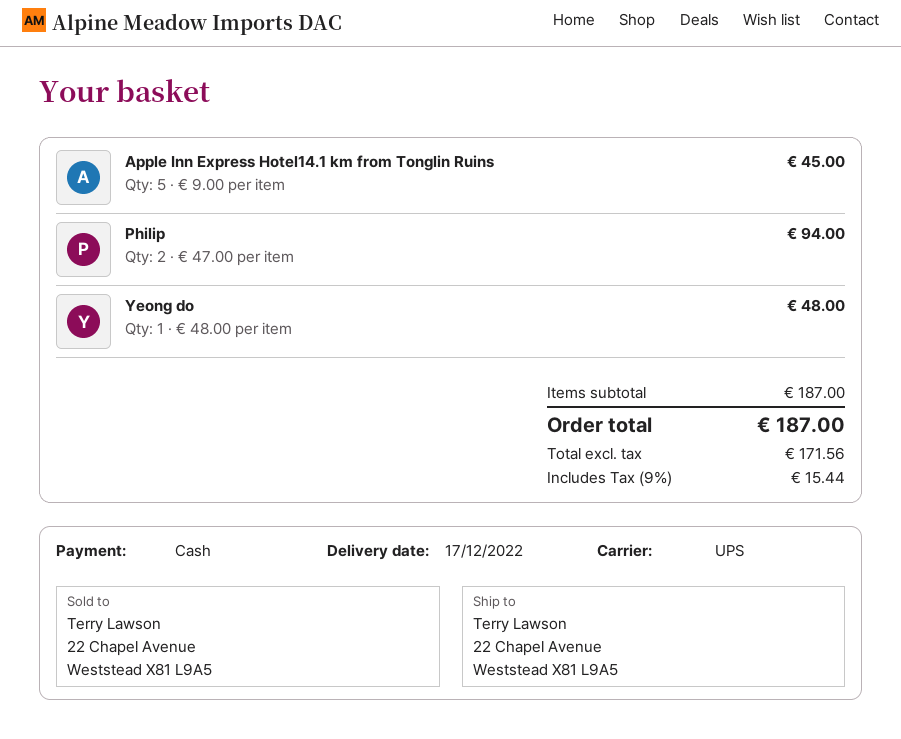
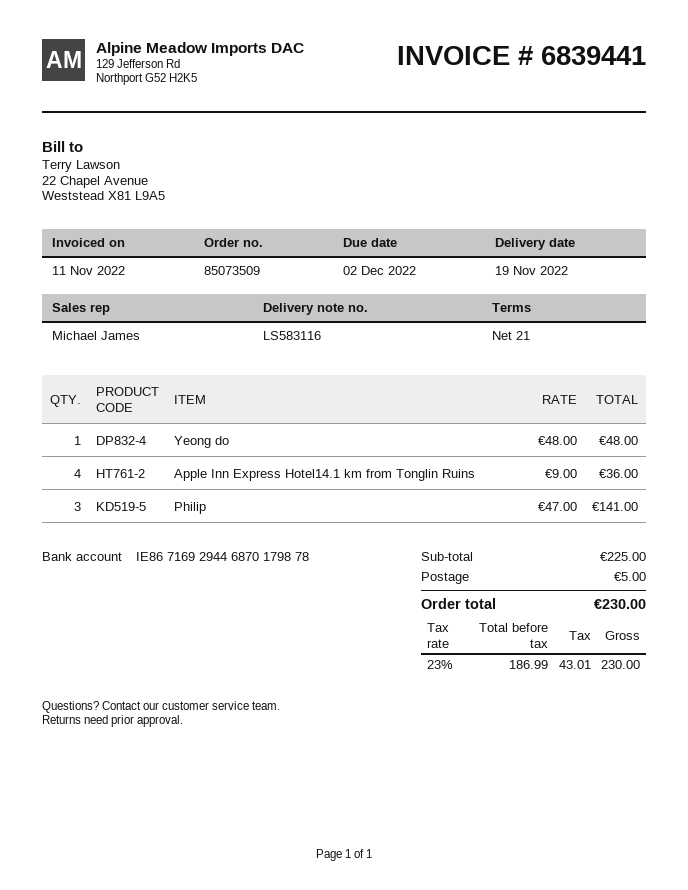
delivery date: 2022-12-17 -> 2022-11-19
Apple Inn Express Hotel14.1 km from Tonglin Ruins: 5 x 9.00 = 45.00 -> 4 x 9.00 = 36.00
Philip: 2 x 47.00 = 94.00 -> 3 x 47.00 = 141.00
subtotal: 187.00 -> 225.00
shipping: none -> 5.00
net: 171.56 -> 186.99
tax: 9% = 15.44 -> 23% = 43.01
total: 187.00 -> 230.00

